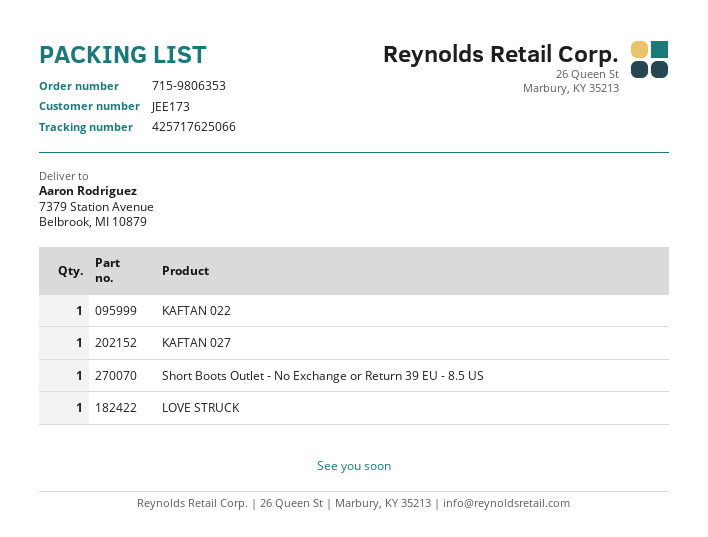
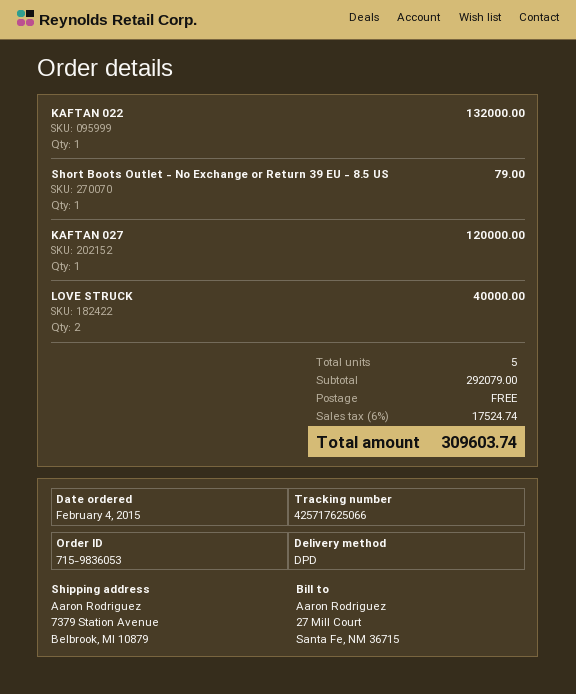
order number: 715-9806353 -> 715-9836053
LOVE STRUCK: 1 -> 2

